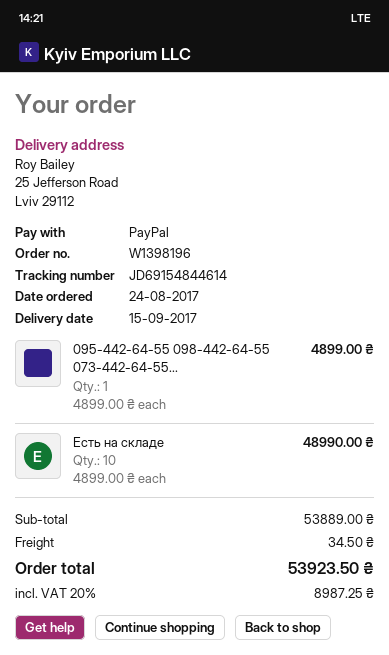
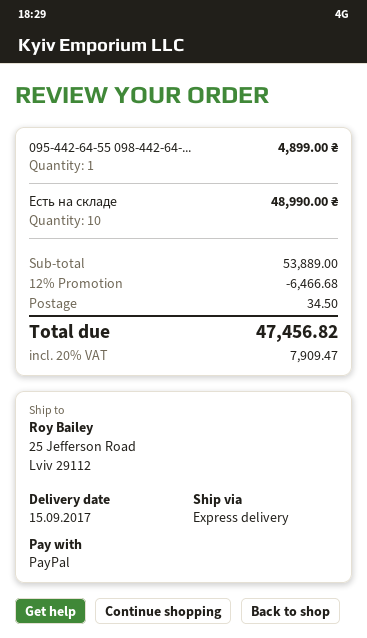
discount: none -> 12% = 6466.68
tax: 20% = 8987.25 -> 20% = 7909.47
total: 53923.50 -> 47456.82

